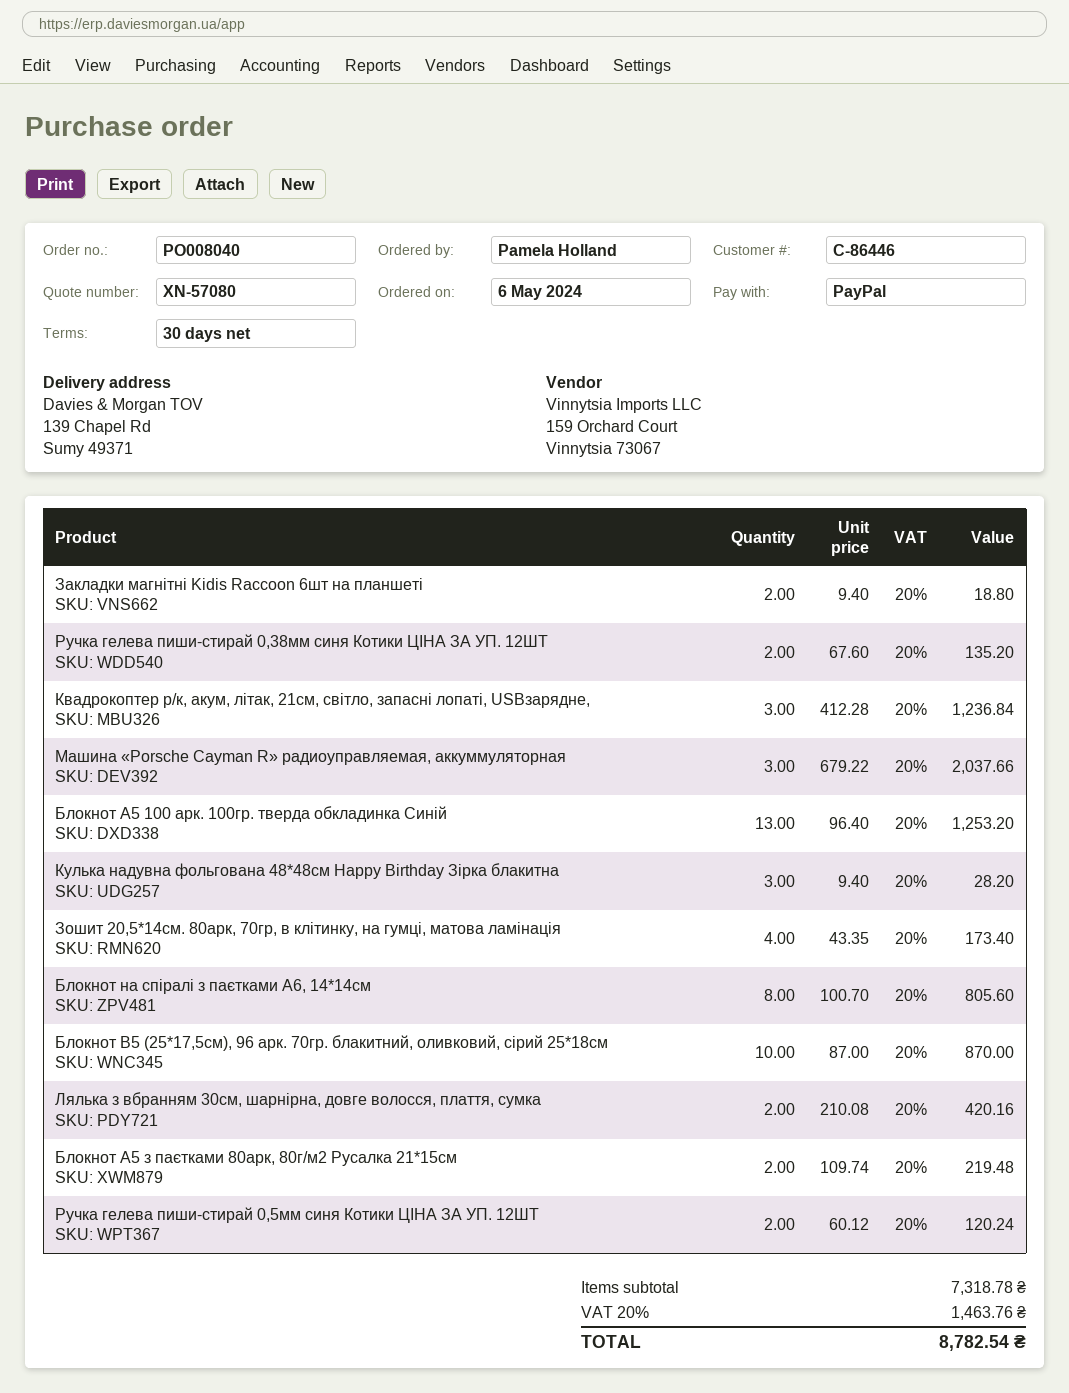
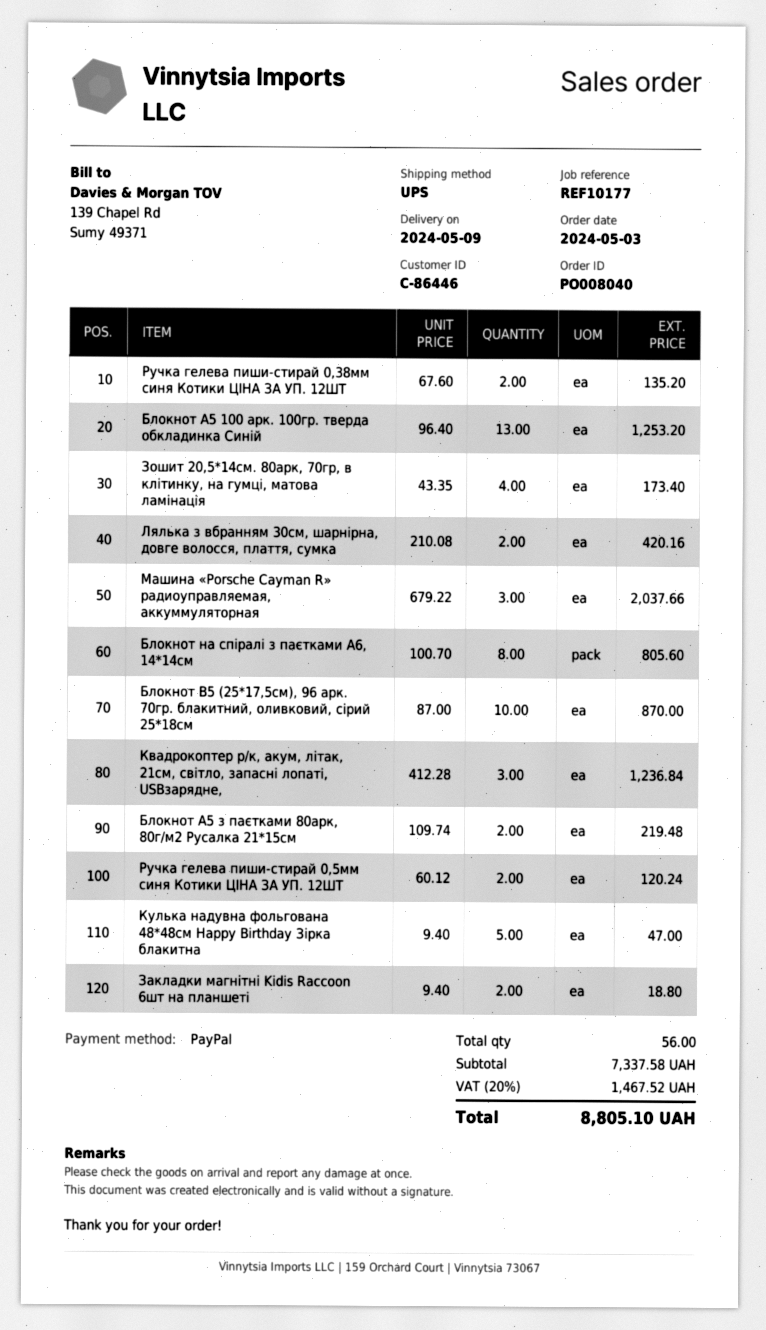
order date: 2024-05-06 -> 2024-05-03
Кулька надувна фольгована 48*48см Happy Birthday Зірка блакитна: 3 x 9.40 = 28.20 -> 5 x 9.40 = 47.00
subtotal: 7318.78 -> 7337.58
tax: 20% = 1463.76 -> 20% = 1467.52
total: 8782.54 -> 8805.10

